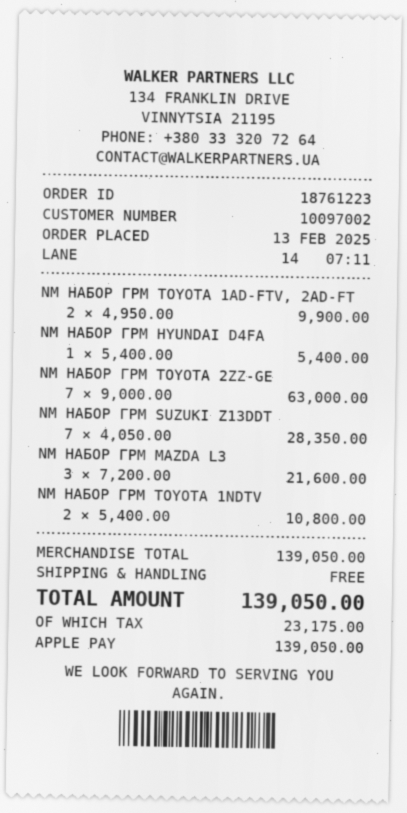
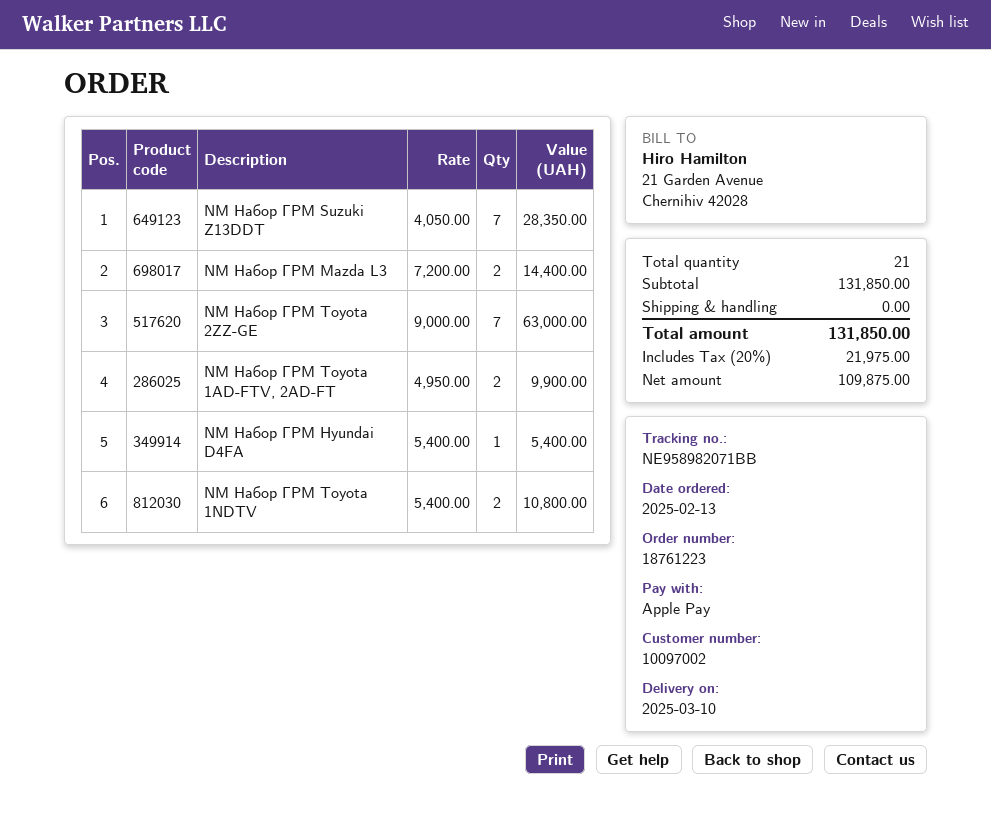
NM НАБОР ГРМ MAZDA L3: 3 x 7200.00 = 21600.00 -> 2 x 7200.00 = 14400.00
subtotal: 139050.00 -> 131850.00
tax: 23175.00 -> 21975.00
total: 139050.00 -> 131850.00

